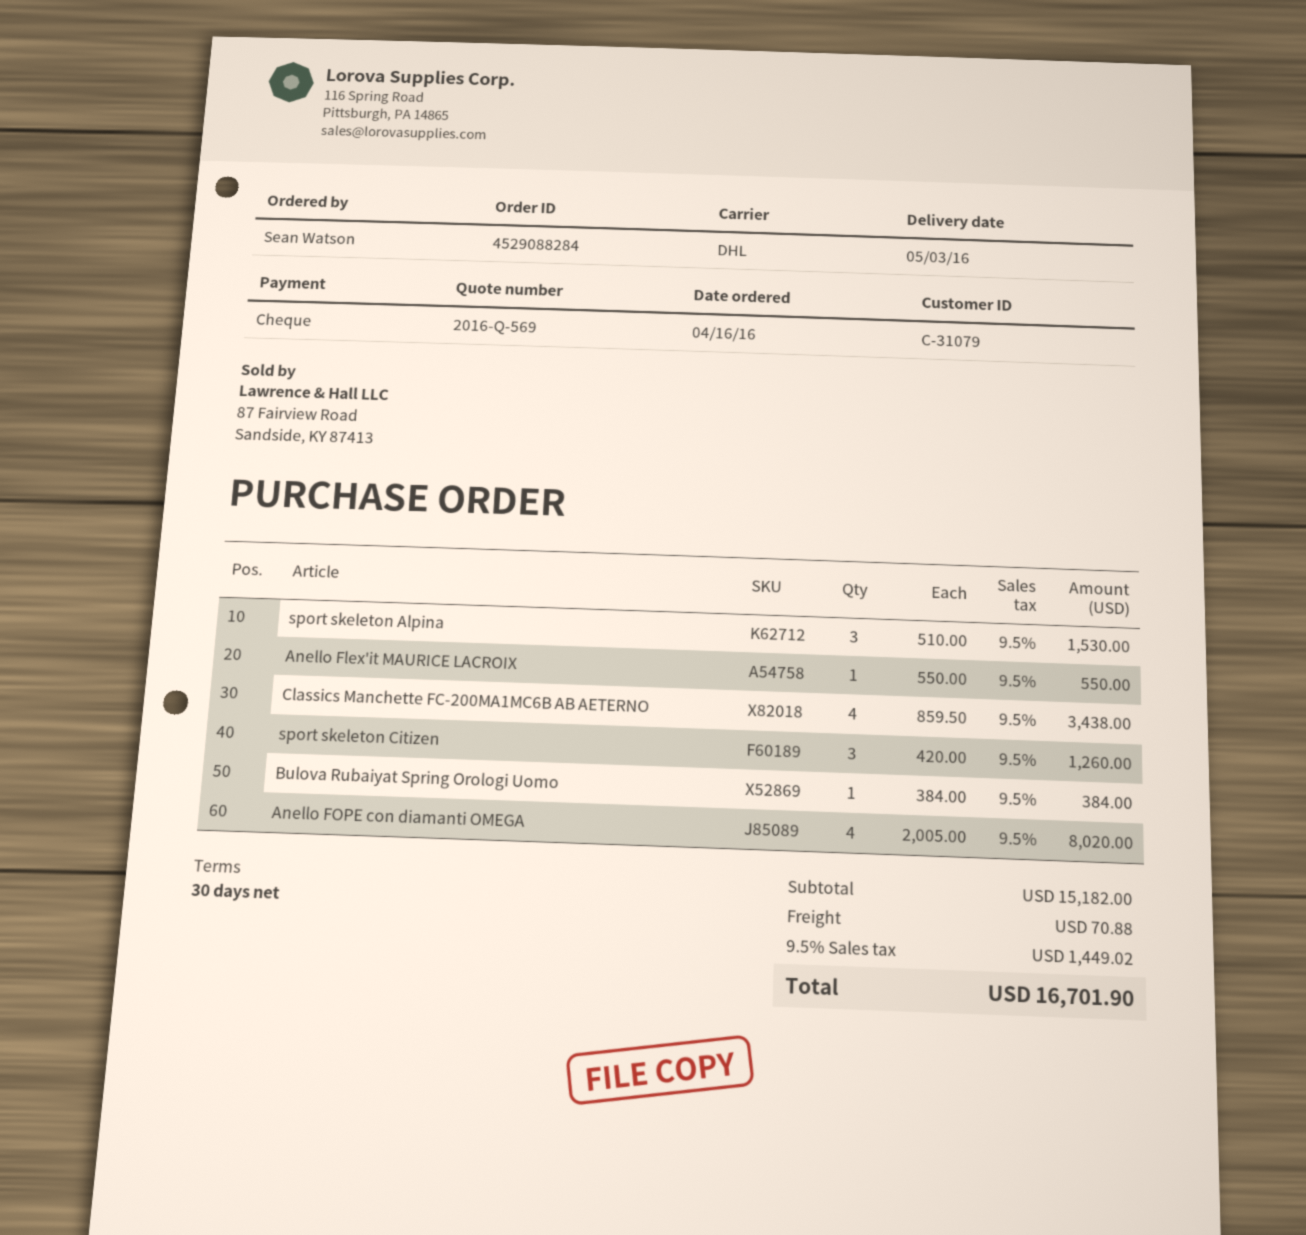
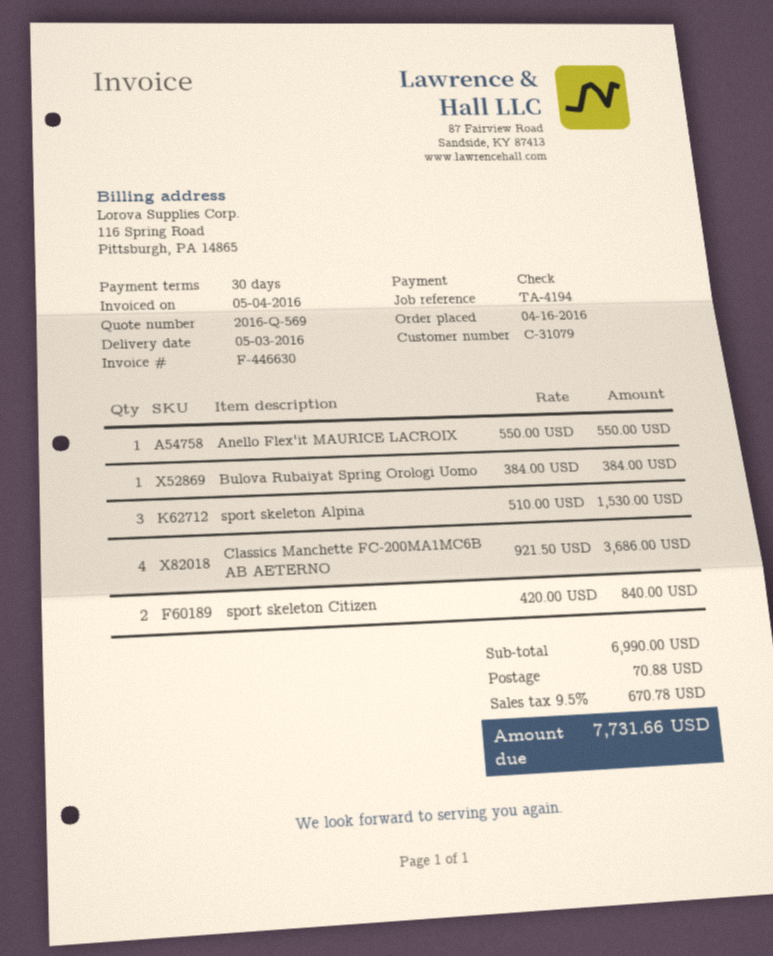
Classics Manchette FC-200MA1MC6B AB AETERNO: 4 x 859.50 = 3438.00 -> 4 x 921.50 = 3686.00
sport skeleton Citizen: 3 x 420.00 = 1260.00 -> 2 x 420.00 = 840.00
Anello FOPE con diamanti OMEGA: 4 x 2005.00 = 8020.00 -> none
subtotal: 15182.00 -> 6990.00
tax: 9.5% = 1449.02 -> 9.5% = 670.78
total: 16701.90 -> 7731.66

